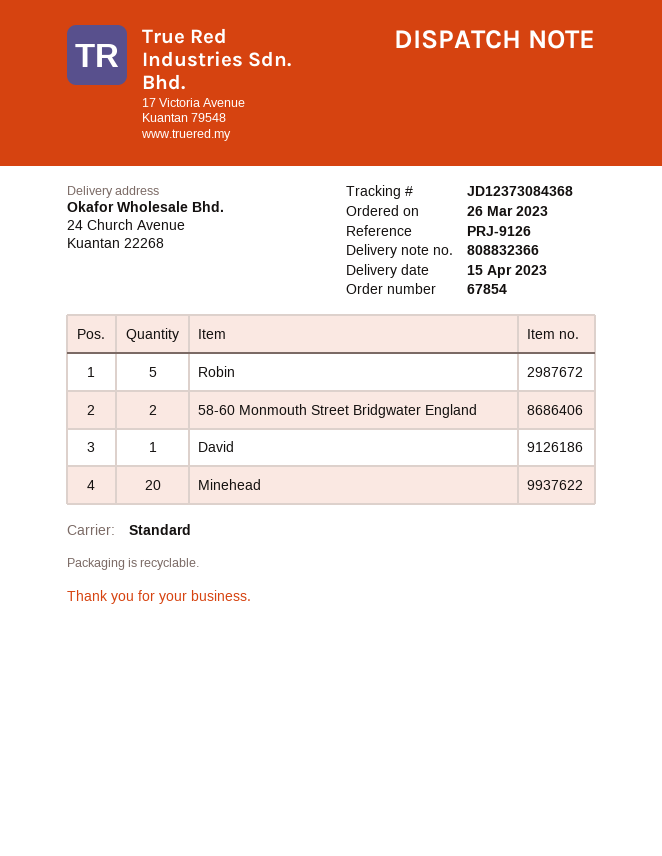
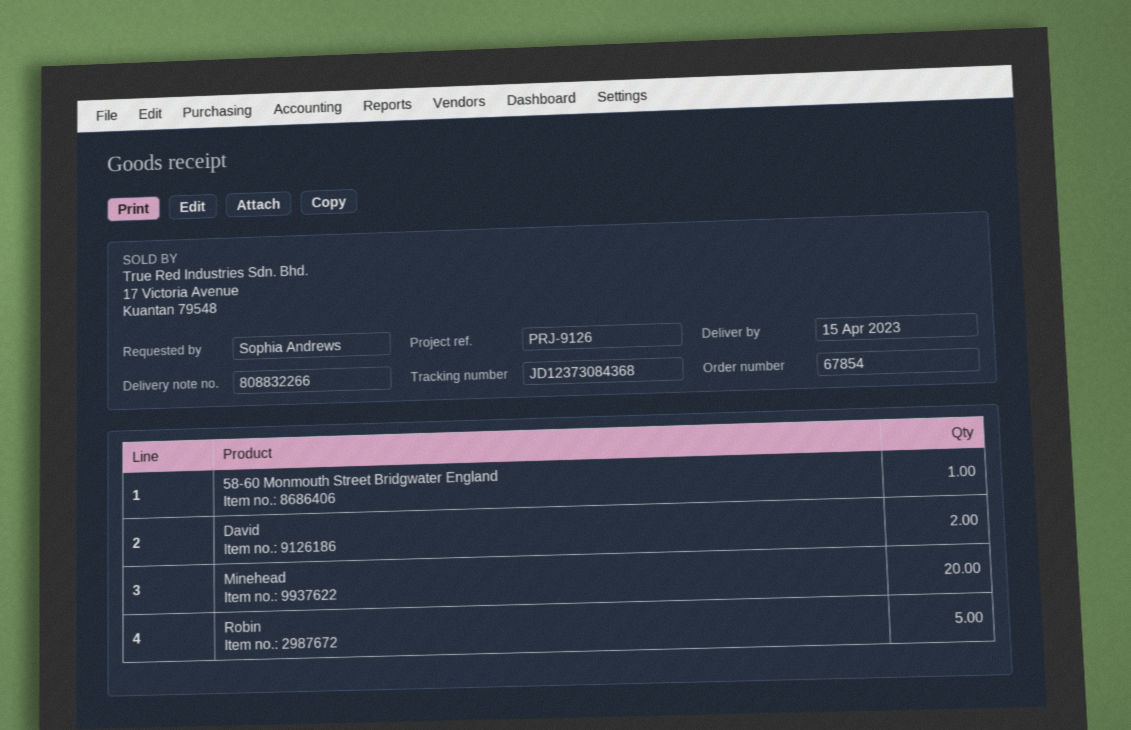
delivery note number: 808832366 -> 808832266
58-60 Monmouth Street Bridgwater England: 2 -> 1
David: 1 -> 2

